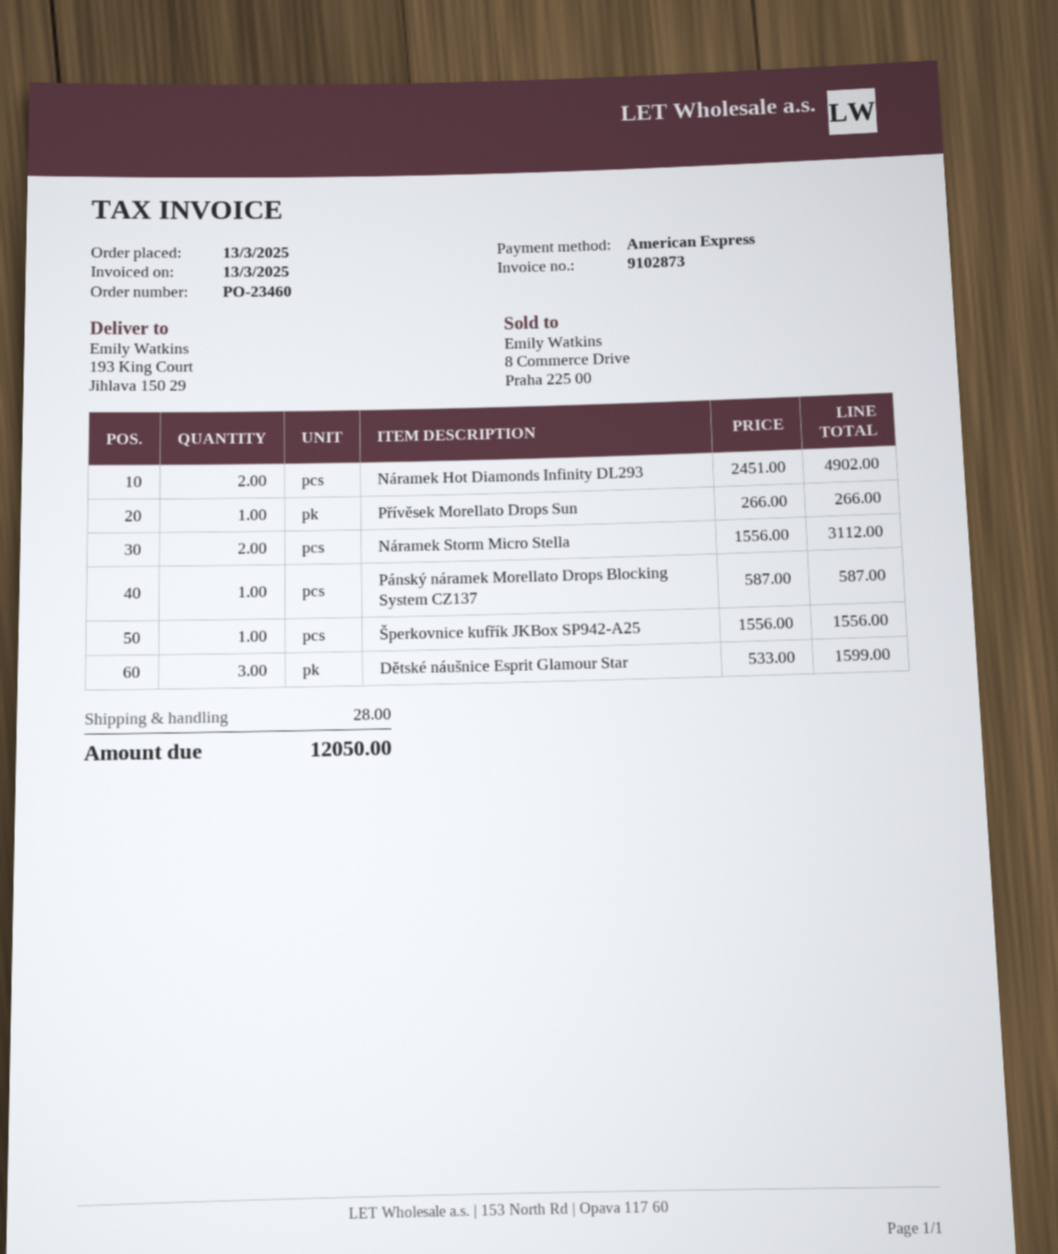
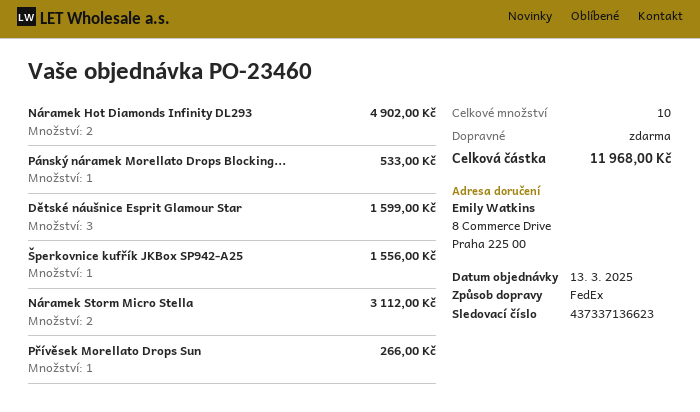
ship to: 193 King Court, Jihlava 150 29 -> 8 Commerce Drive, Praha 225 00
Pánský náramek Morellato Drops Blocking System CZ137: 1 for 587.00 -> 1 for 533.00
shipping: 28.00 -> 0.00
total: 12050.00 -> 11968.00

